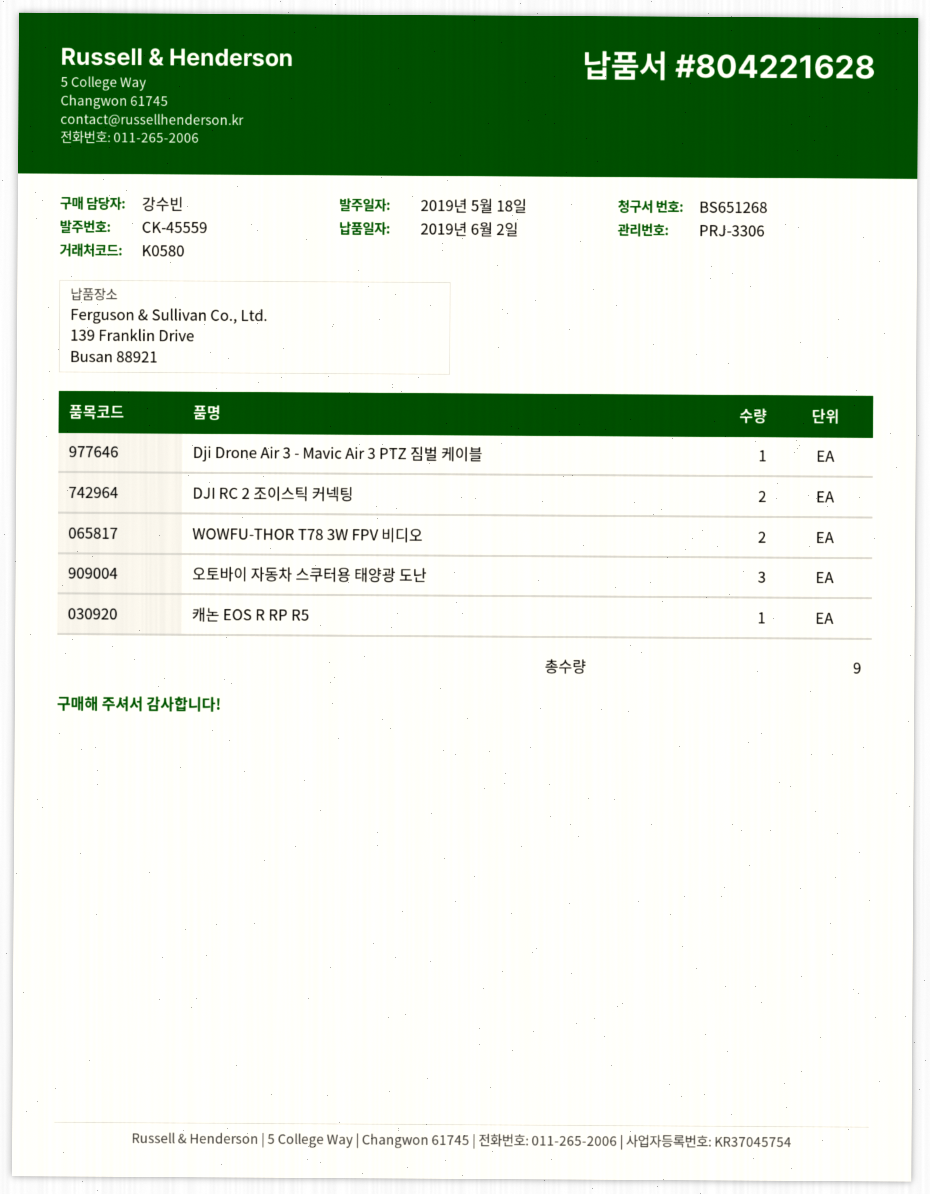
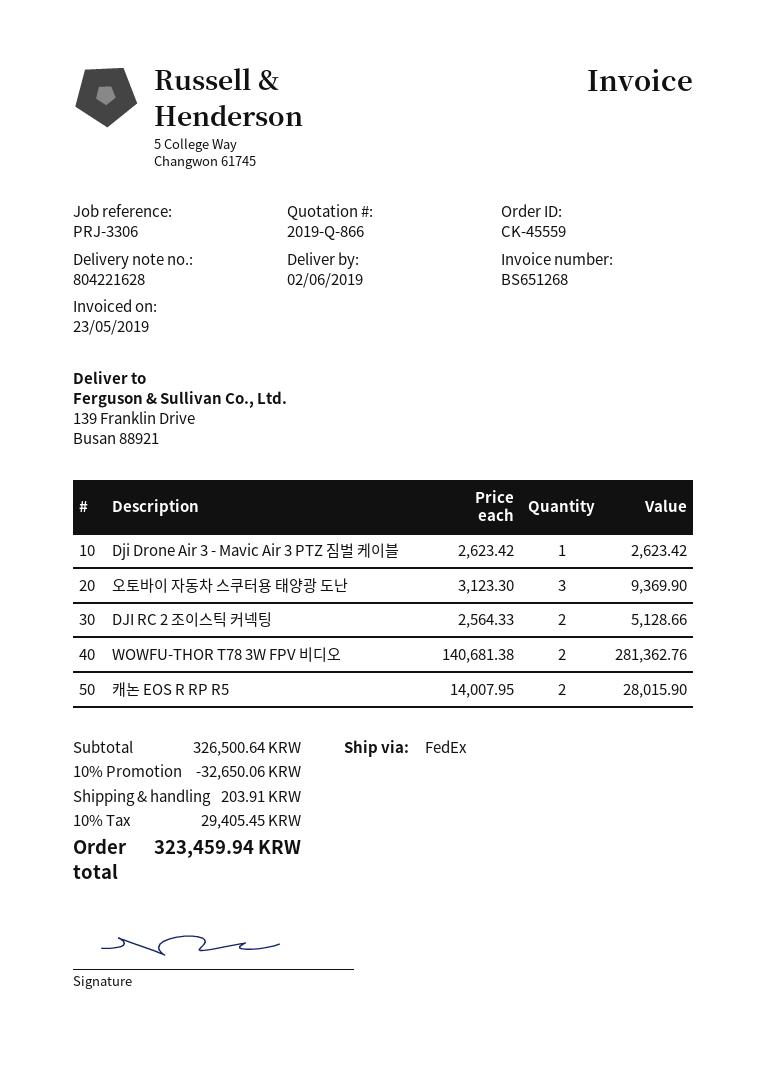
캐논 EOS R RP R5: 1 -> 2

